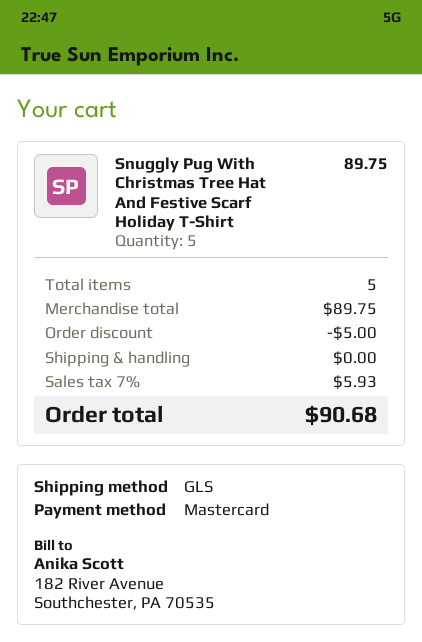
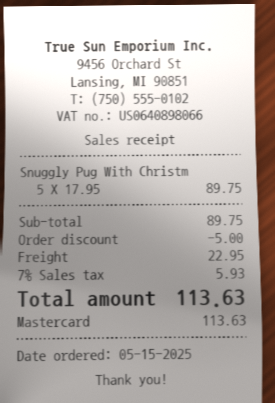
shipping: 0.00 -> 22.95
total: 90.68 -> 113.63

